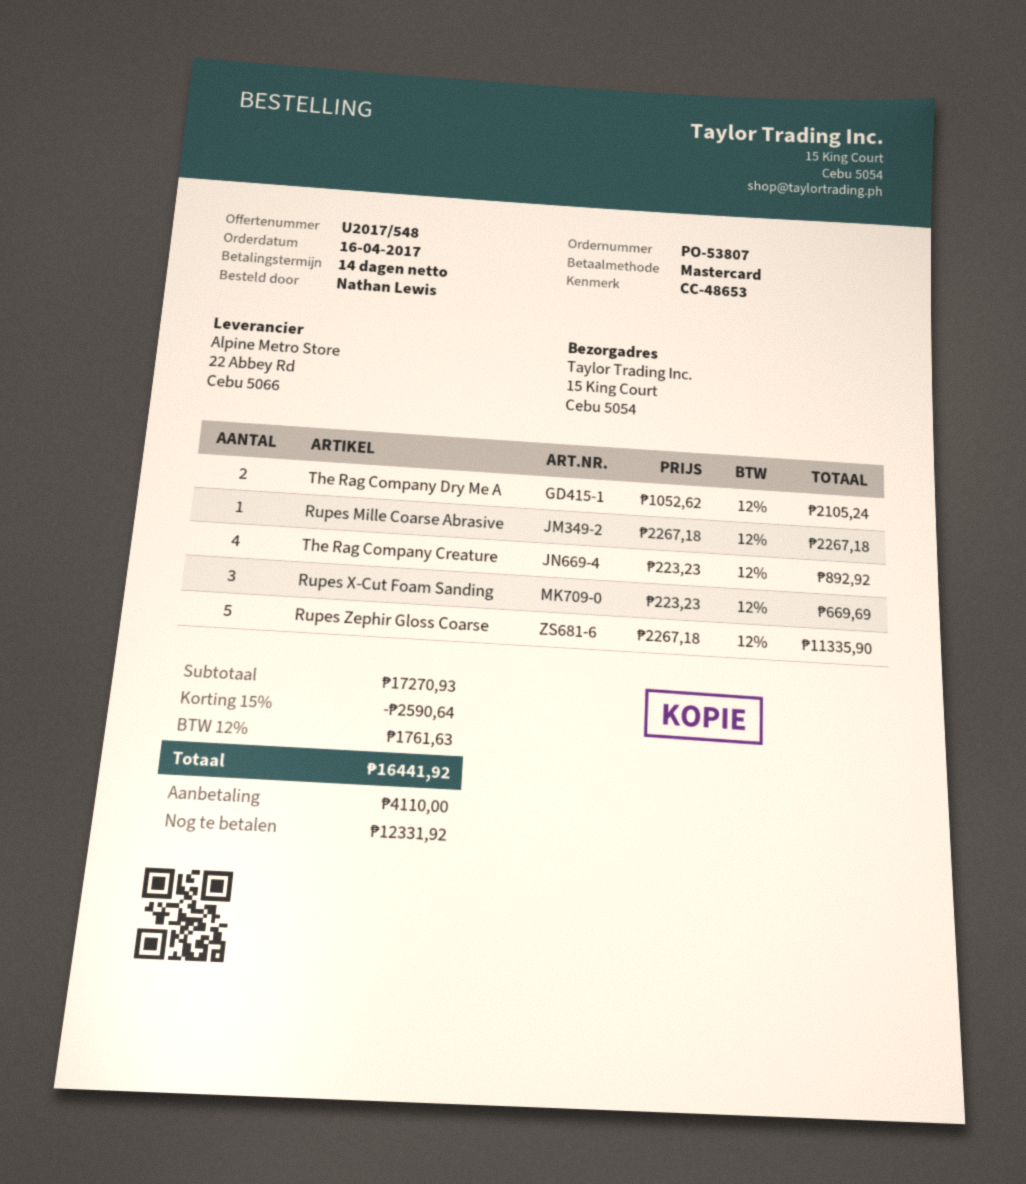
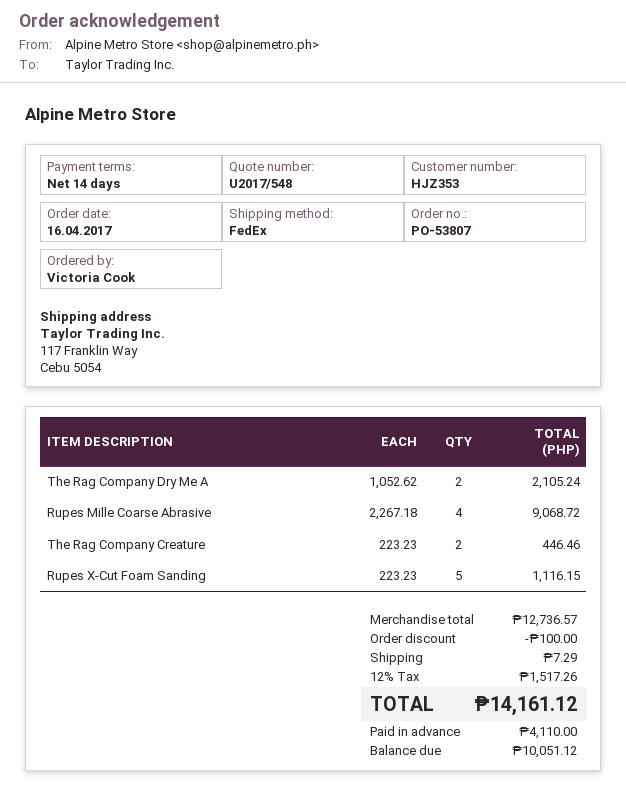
ordered by: Nathan Lewis -> Victoria Cook
ship to: 15 King Court, Cebu 5054 -> 117 Franklin Way, Cebu 5054
Rupes Mille Coarse Abrasive: 1 x 2267.18 = 2267.18 -> 4 x 2267.18 = 9068.72
The Rag Company Creature: 4 x 223.23 = 892.92 -> 2 x 223.23 = 446.46
Rupes X-Cut Foam Sanding: 3 x 223.23 = 669.69 -> 5 x 223.23 = 1116.15
Rupes Zephir Gloss Coarse: 5 x 2267.18 = 11335.90 -> none
subtotal: 17270.93 -> 12736.57
discount: 2590.64 -> 100.00
shipping: none -> 7.29
tax: 12% = 1761.63 -> 12% = 1517.26
total: 16441.92 -> 14161.12
balance: 12331.92 -> 10051.12

